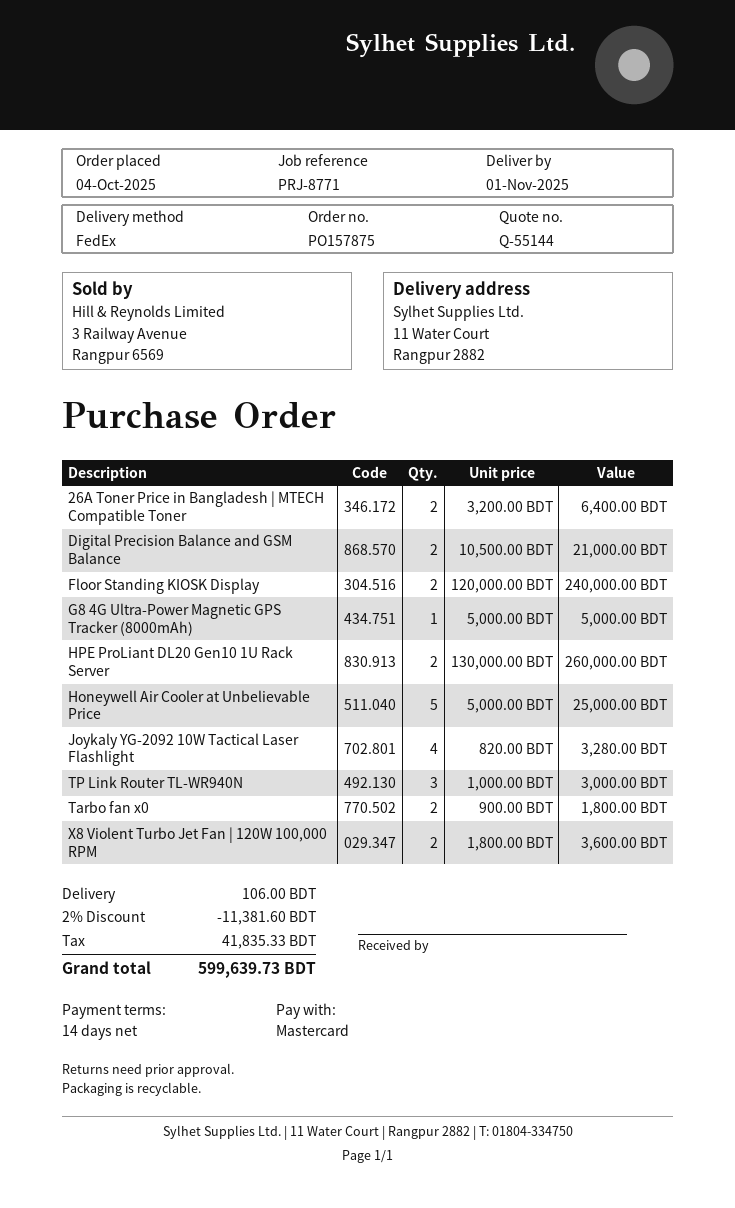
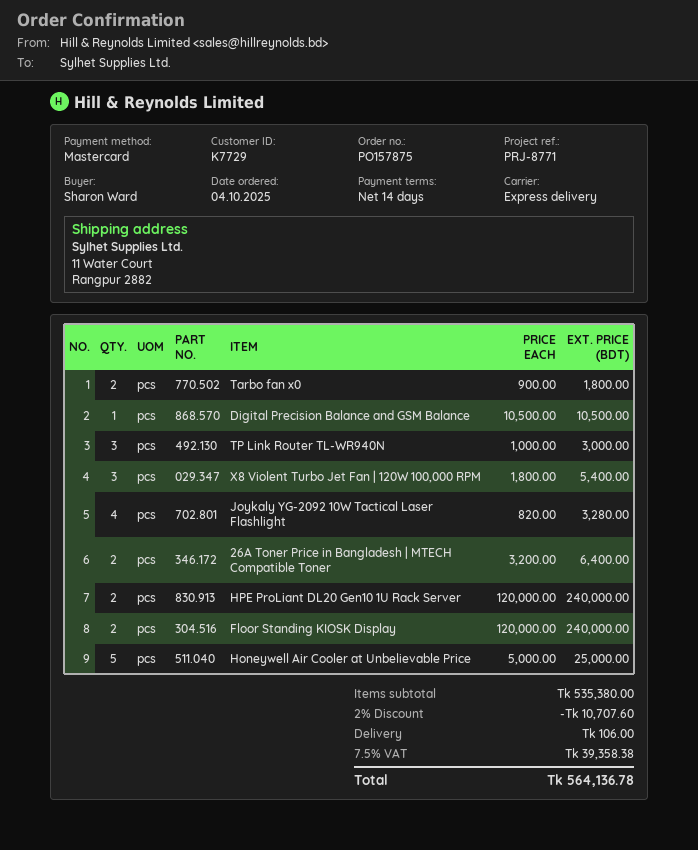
shipping method: FedEx -> express
Digital Precision Balance and GSM Balance: 2 x 10500.00 = 21000.00 -> 1 x 10500.00 = 10500.00
G8 4G Ultra-Power Magnetic GPS Tracker (8000mAh): 1 x 5000.00 = 5000.00 -> none
HPE ProLiant DL20 Gen10 1U Rack Server: 2 x 130000.00 = 260000.00 -> 2 x 120000.00 = 240000.00
X8 Violent Turbo Jet Fan | 120W 100,000 RPM: 2 x 1800.00 = 3600.00 -> 3 x 1800.00 = 5400.00
discount: 2% = 11381.60 -> 2% = 10707.60
tax: 41835.33 -> 39358.38
total: 599639.73 -> 564136.78

